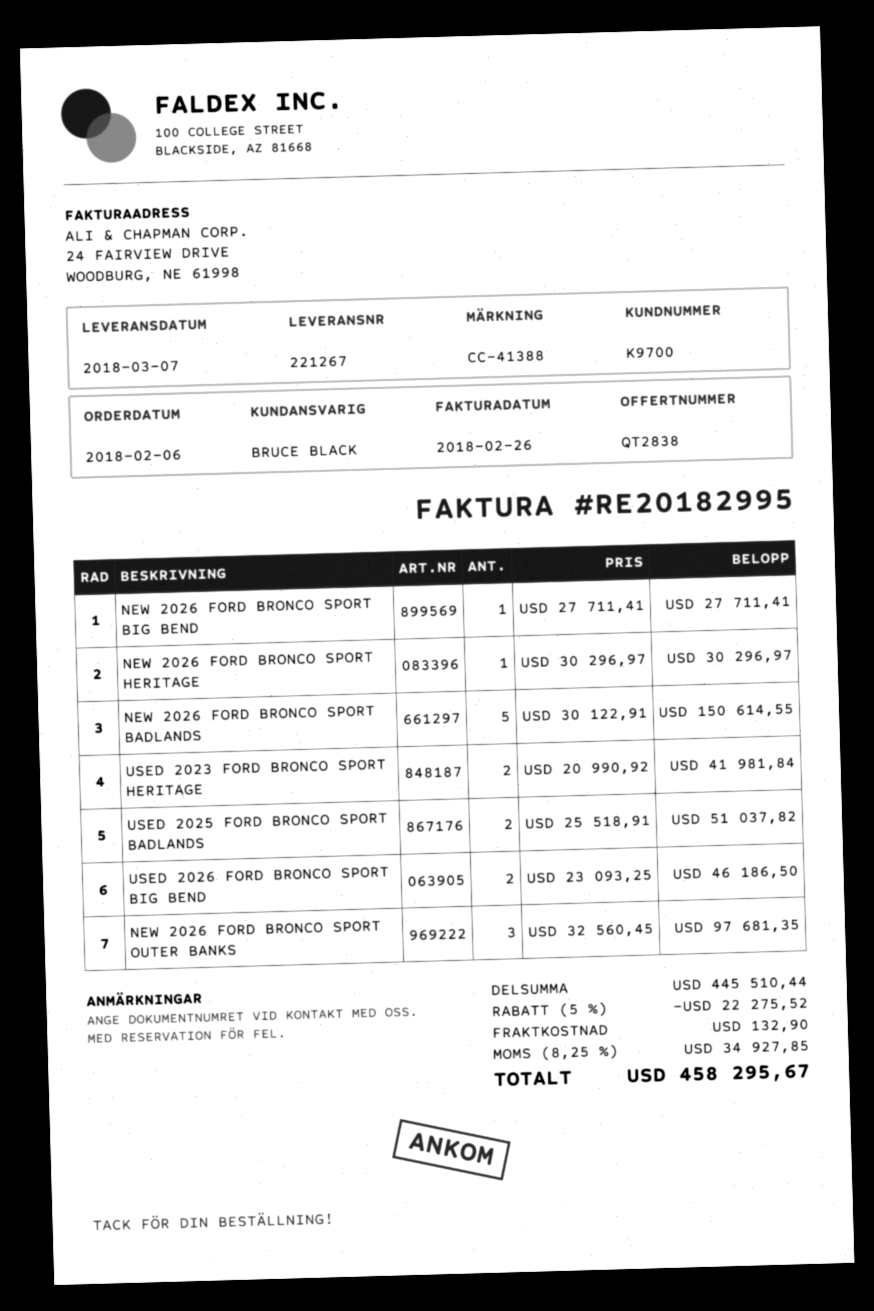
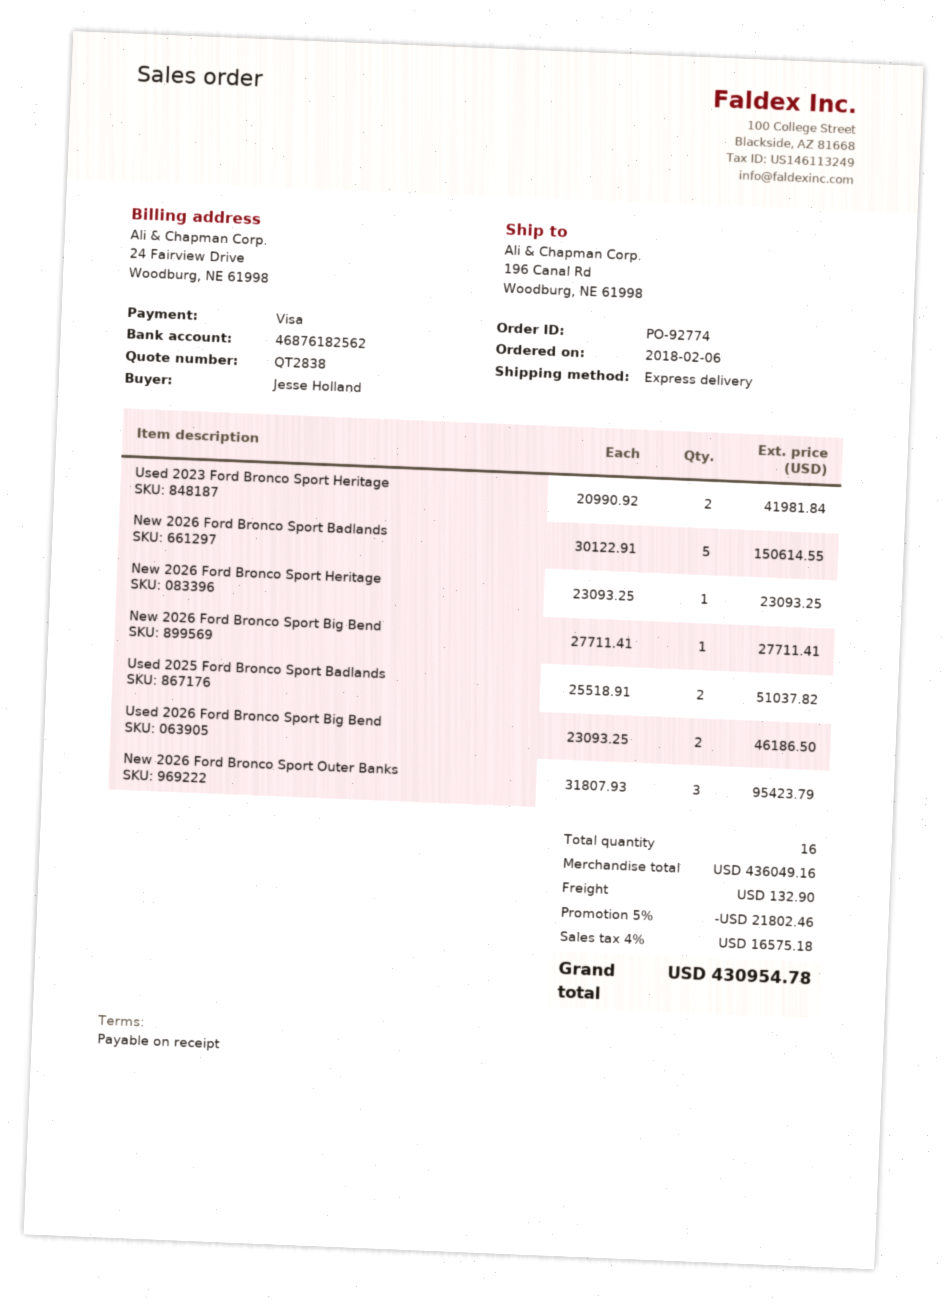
NEW 2026 FORD BRONCO SPORT HERITAGE: 1 x 30296.97 = 30296.97 -> 1 x 23093.25 = 23093.25
NEW 2026 FORD BRONCO SPORT OUTER BANKS: 3 x 32560.45 = 97681.35 -> 3 x 31807.93 = 95423.79
subtotal: 445510.44 -> 436049.16
discount: 5% = 22275.52 -> 5% = 21802.46
tax: 8.25% = 34927.85 -> 4% = 16575.18
total: 458295.67 -> 430954.78

